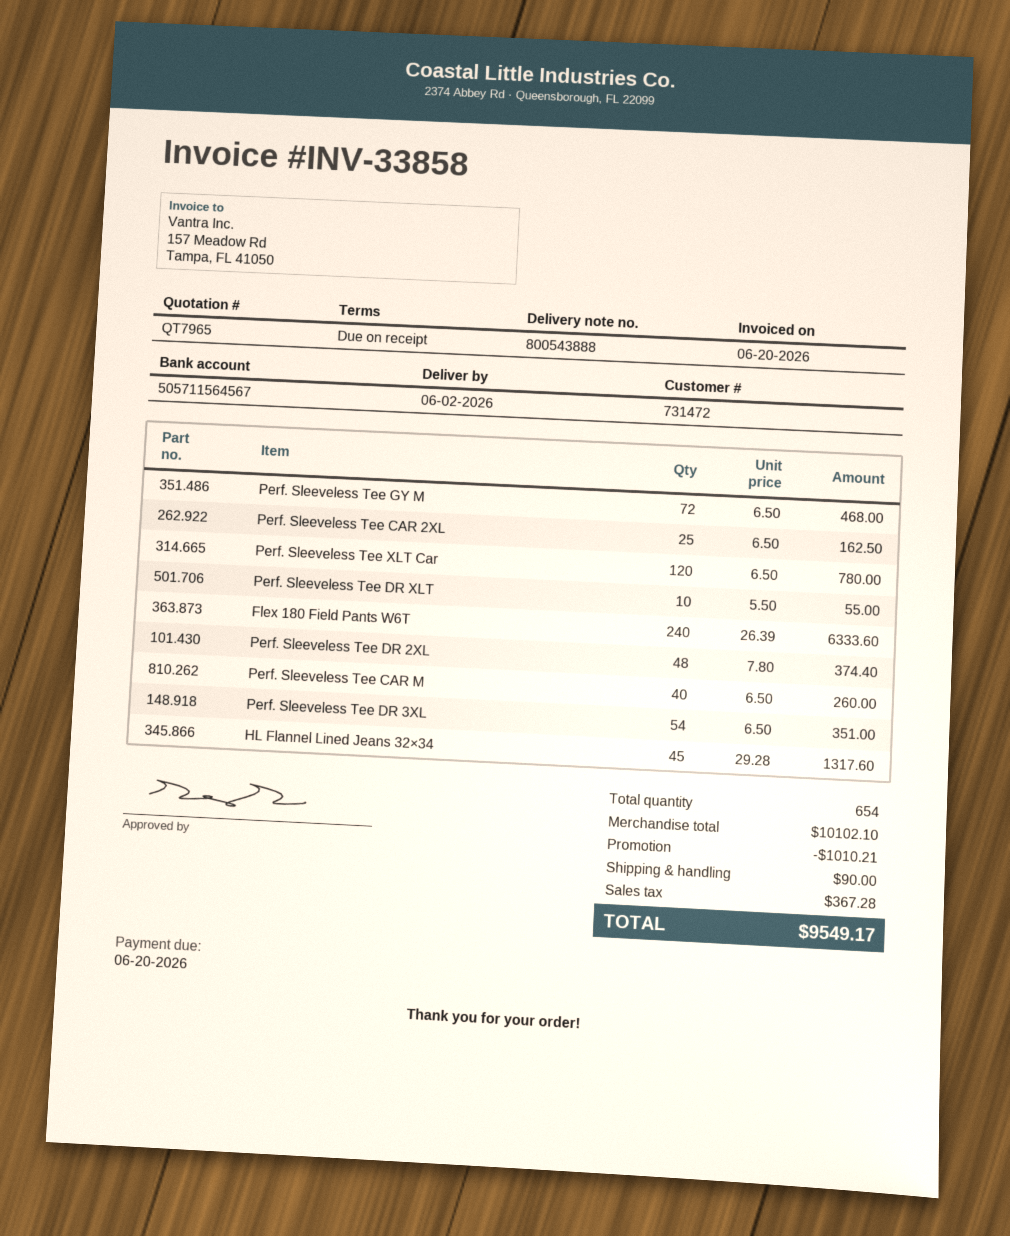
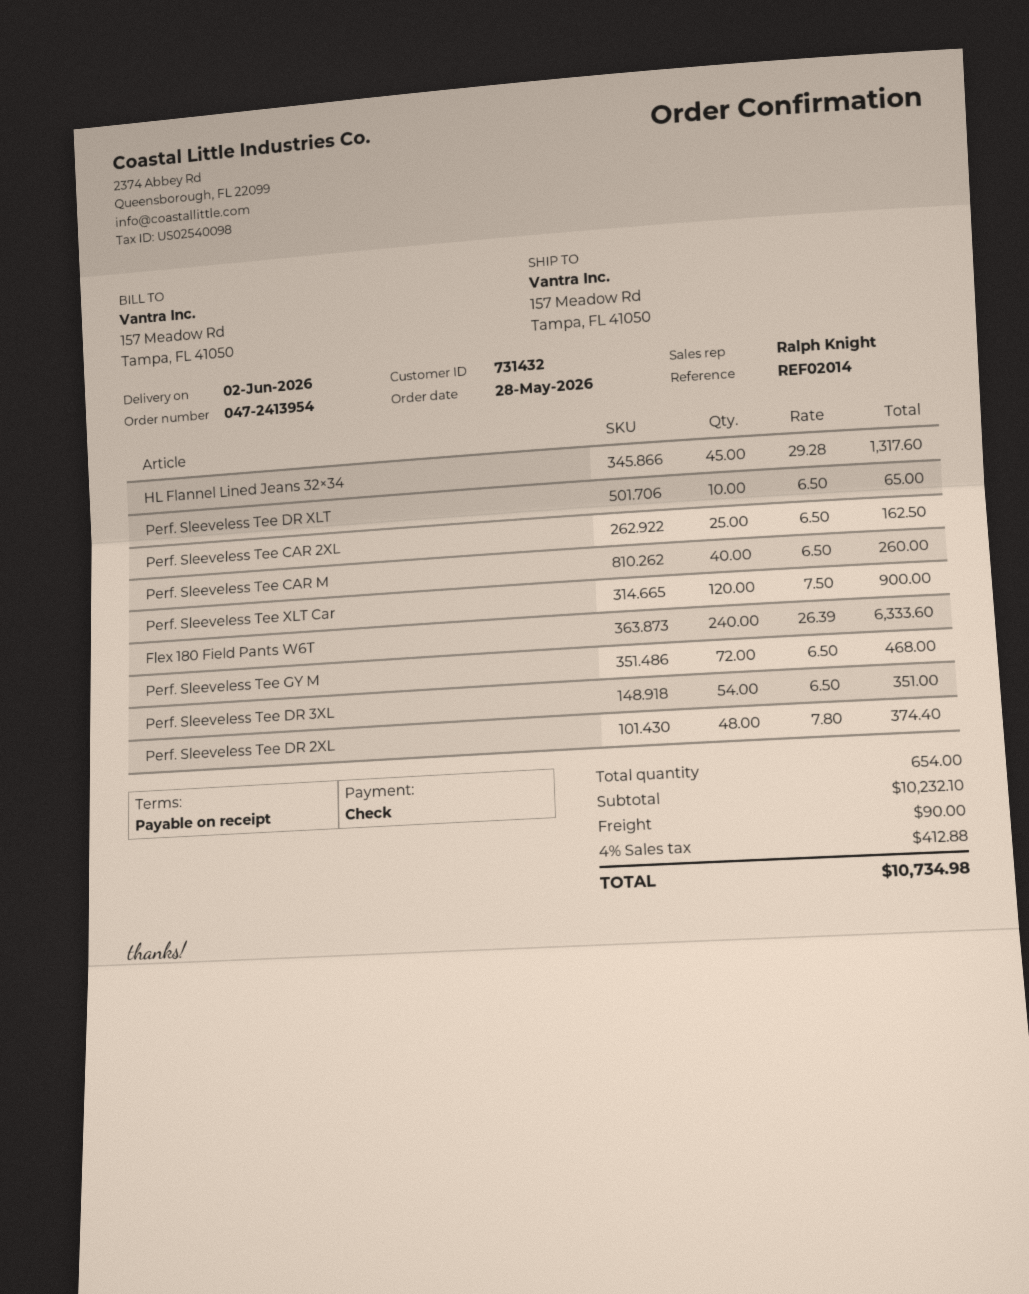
customer number: 731472 -> 731432
Perf. Sleeveless Tee XLT Car: 120 x 6.50 = 780.00 -> 120 x 7.50 = 900.00
Perf. Sleeveless Tee DR XLT: 10 x 5.50 = 55.00 -> 10 x 6.50 = 65.00
subtotal: 10102.10 -> 10232.10
discount: 1010.21 -> none
tax: 367.28 -> 412.88
total: 9549.17 -> 10734.98

